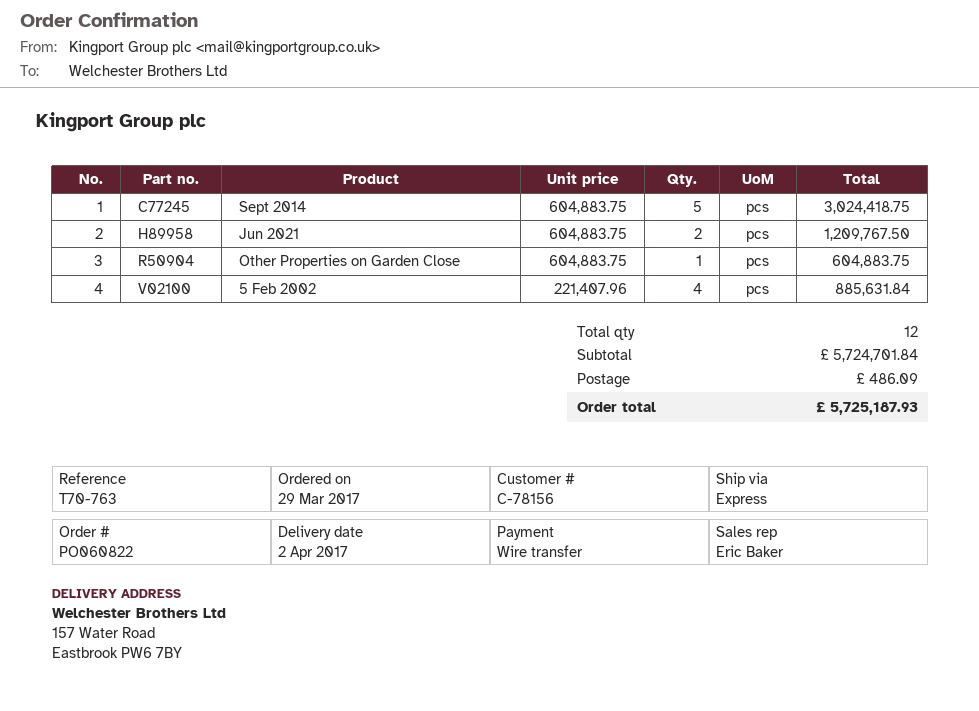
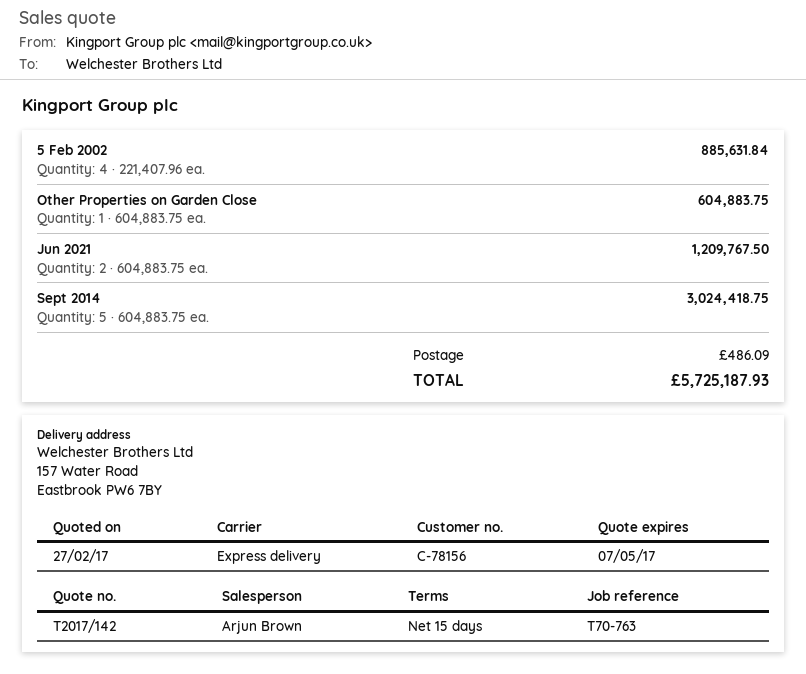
sales rep: Eric Baker -> Arjun Brown

